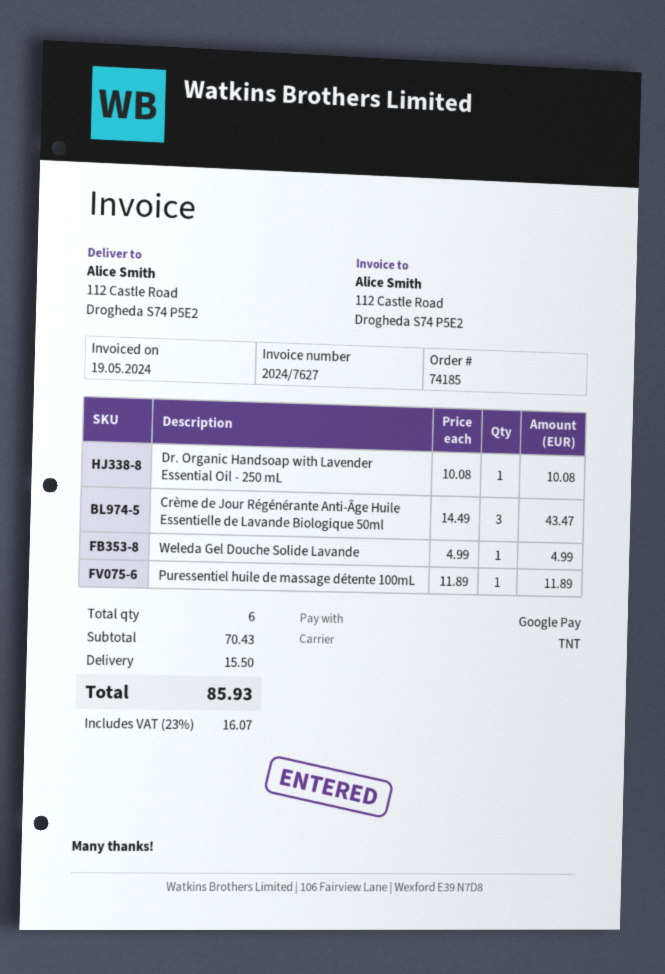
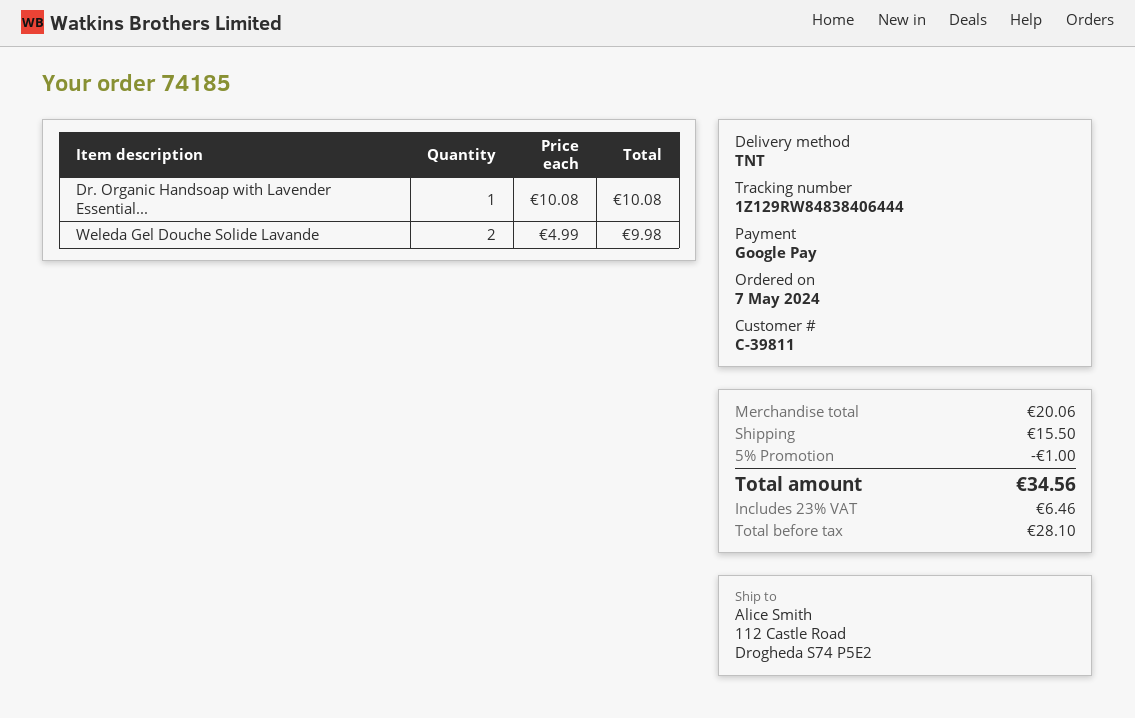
Crème de Jour Régénérante Anti-Âge Huile Essentielle de Lavande Biologique 50ml: 3 x 14.49 = 43.47 -> none
Weleda Gel Douche Solide Lavande: 1 x 4.99 = 4.99 -> 2 x 4.99 = 9.98
Puressentiel huile de massage détente 100mL: 1 x 11.89 = 11.89 -> none
subtotal: 70.43 -> 20.06
discount: none -> 5% = 1.00
tax: 23% = 16.07 -> 23% = 6.46
total: 85.93 -> 34.56

